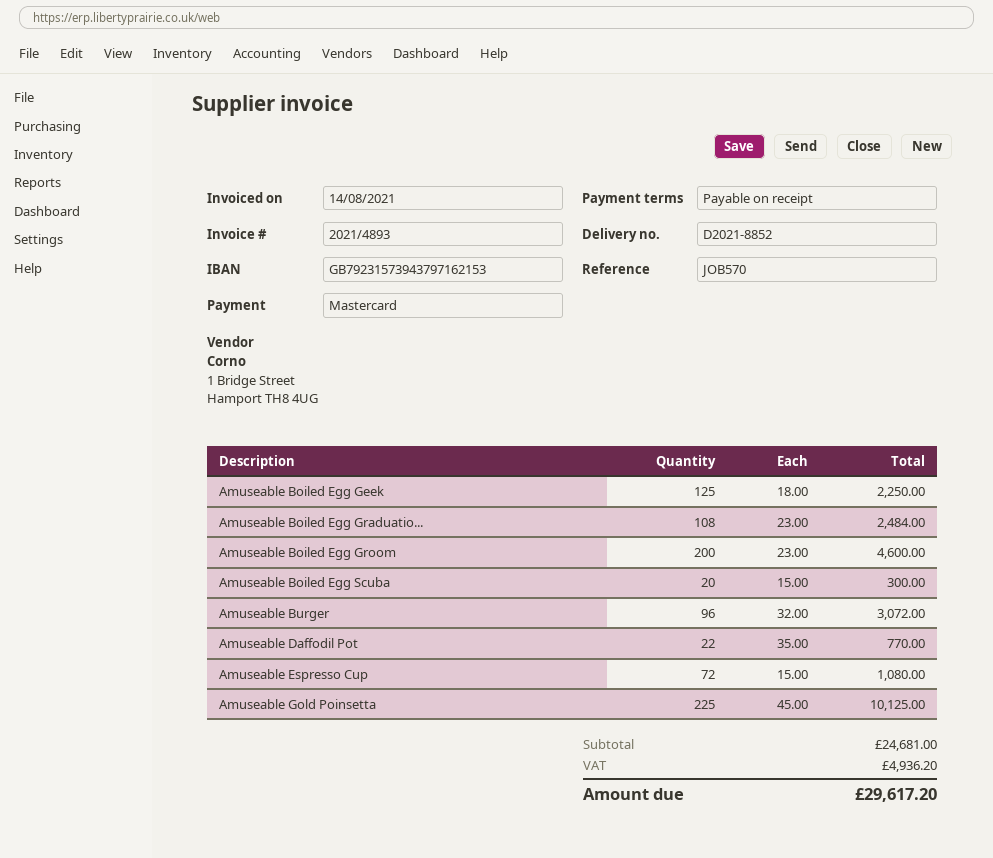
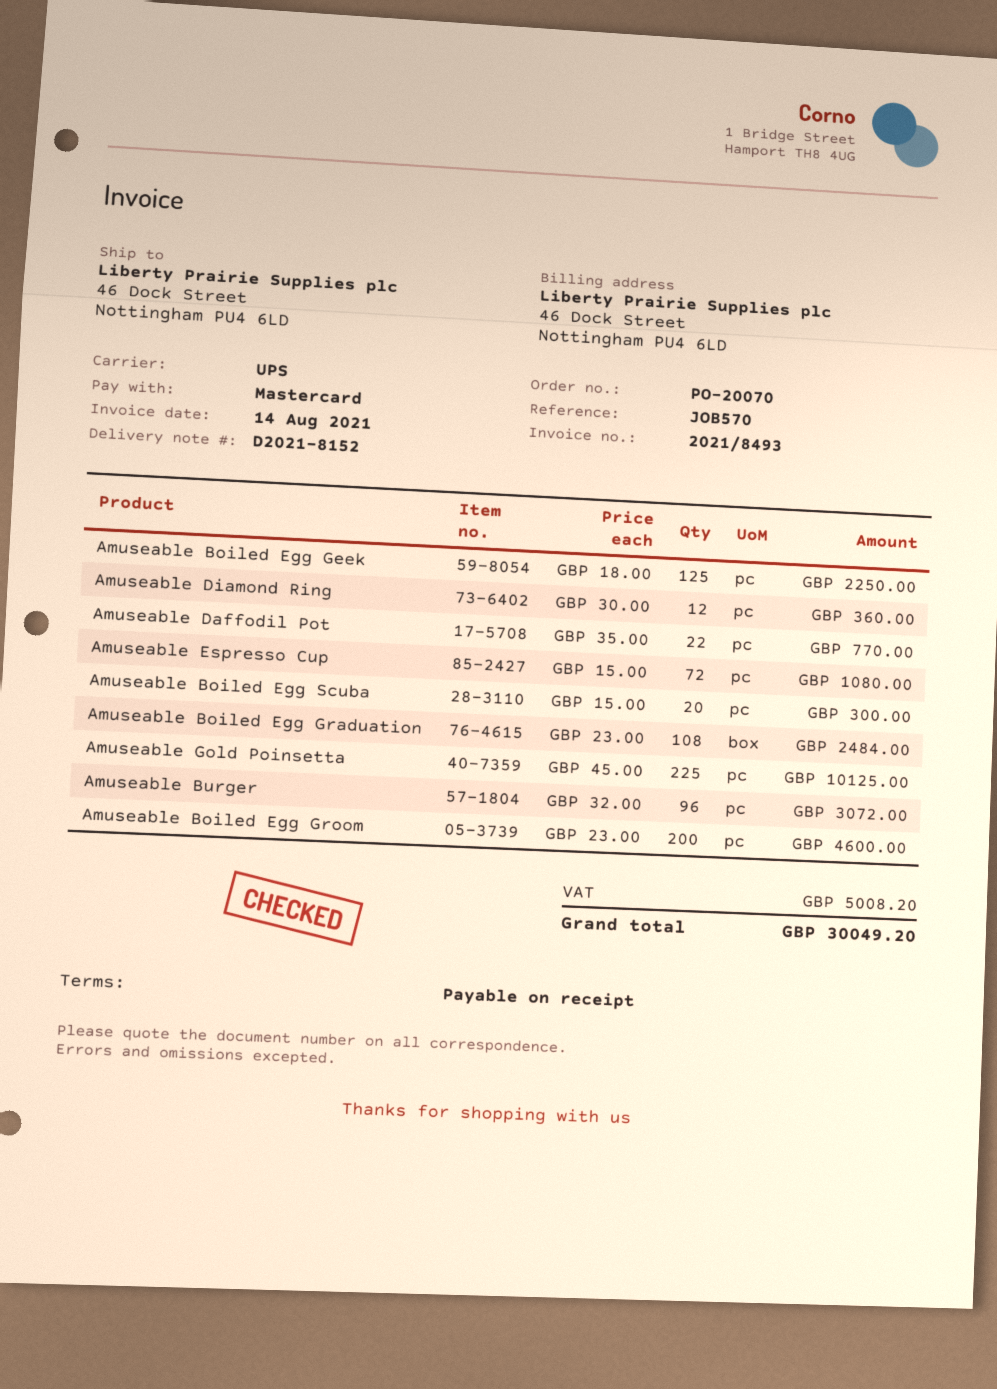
delivery note number: D2021-8852 -> D2021-8152
invoice number: 2021/4893 -> 2021/8493
Amuseable Diamond Ring: none -> 12 x 30.00 = 360.00
tax: 4936.20 -> 5008.20
total: 29617.20 -> 30049.20

